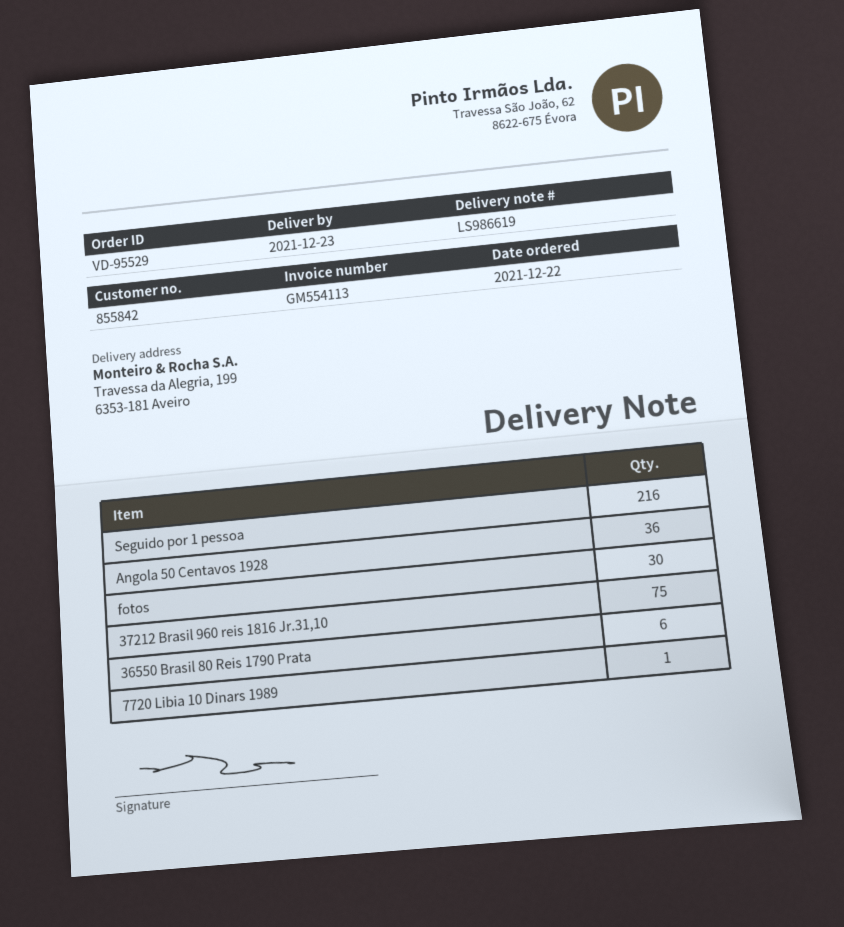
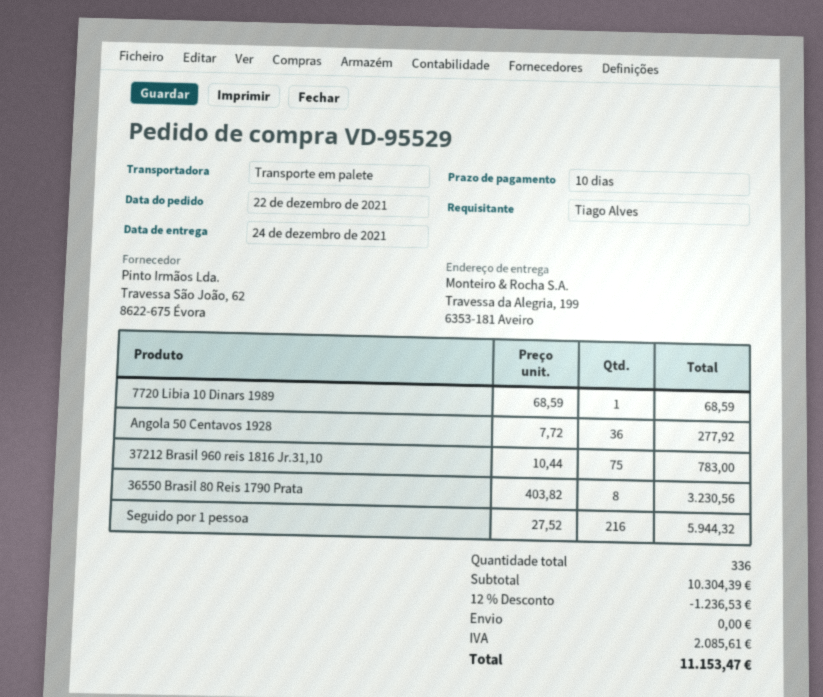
delivery date: 2021-12-23 -> 2021-12-24
fotos: 30 -> none
36550 Brasil 80 Reis 1790 Prata: 6 -> 8

